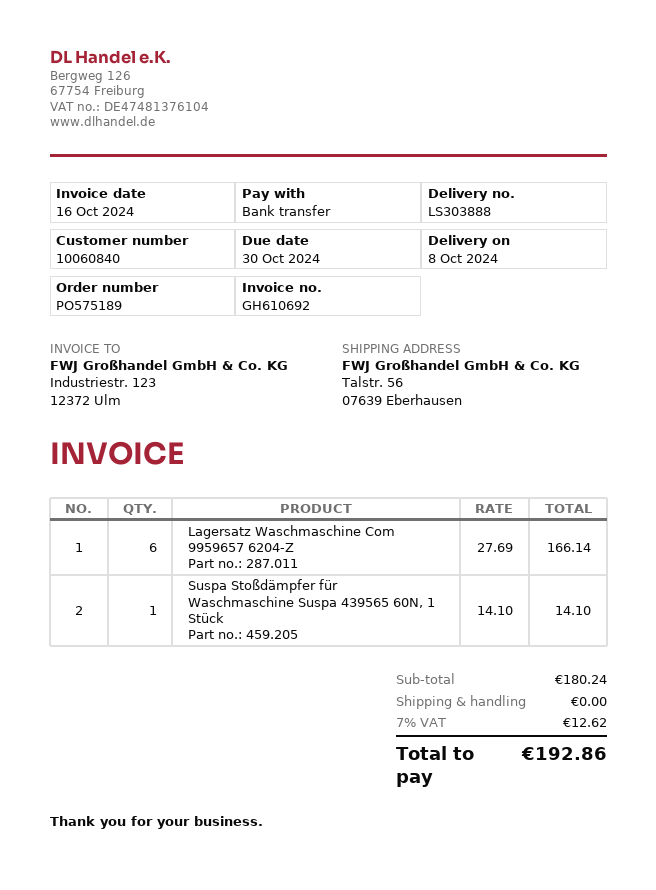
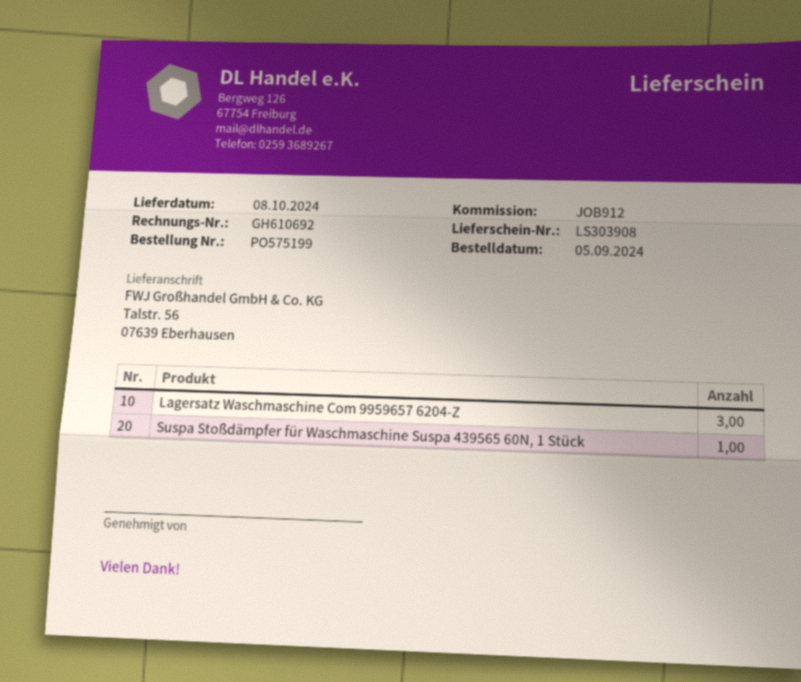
order number: PO575189 -> PO575199
delivery note number: LS303888 -> LS303908
Lagersatz Waschmaschine Com 9959657 6204-Z: 6 -> 3

